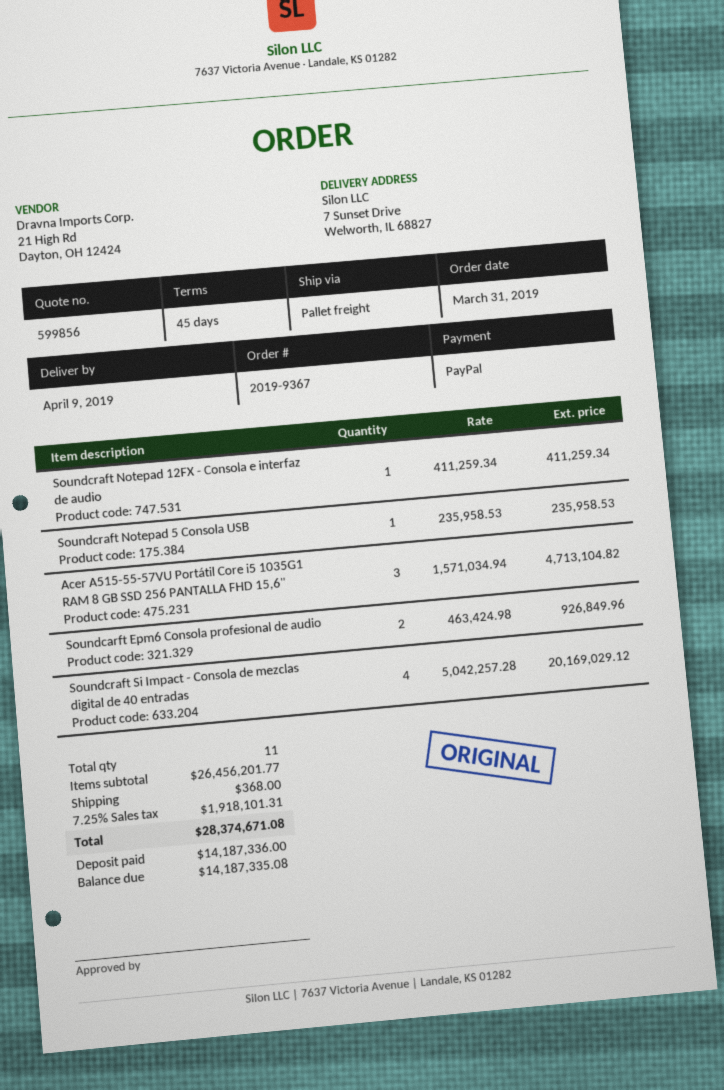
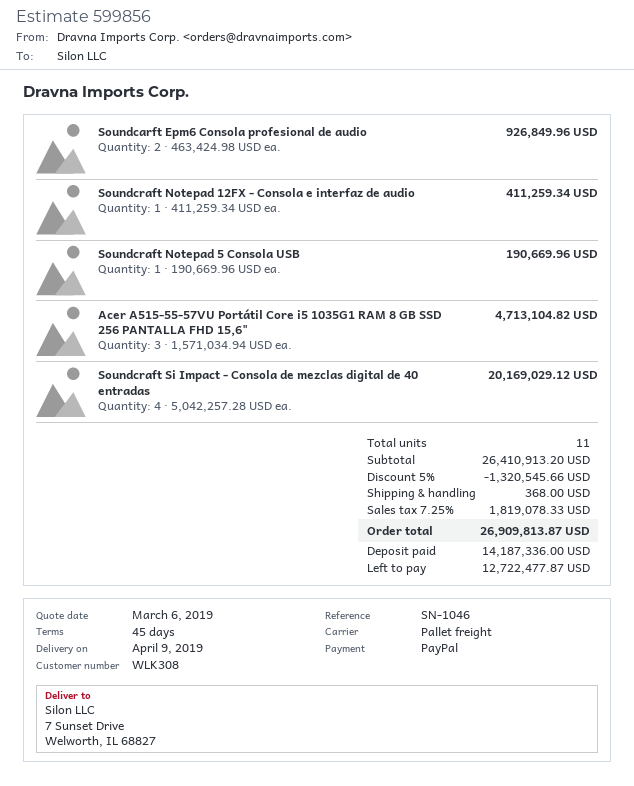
Soundcraft Notepad 5 Consola USB: 1 x 235958.53 = 235958.53 -> 1 x 190669.96 = 190669.96
subtotal: 26456201.77 -> 26410913.20
discount: none -> 5% = 1320545.66
tax: 7.25% = 1918101.31 -> 7.25% = 1819078.33
total: 28374671.08 -> 26909813.87
balance: 14187335.08 -> 12722477.87

